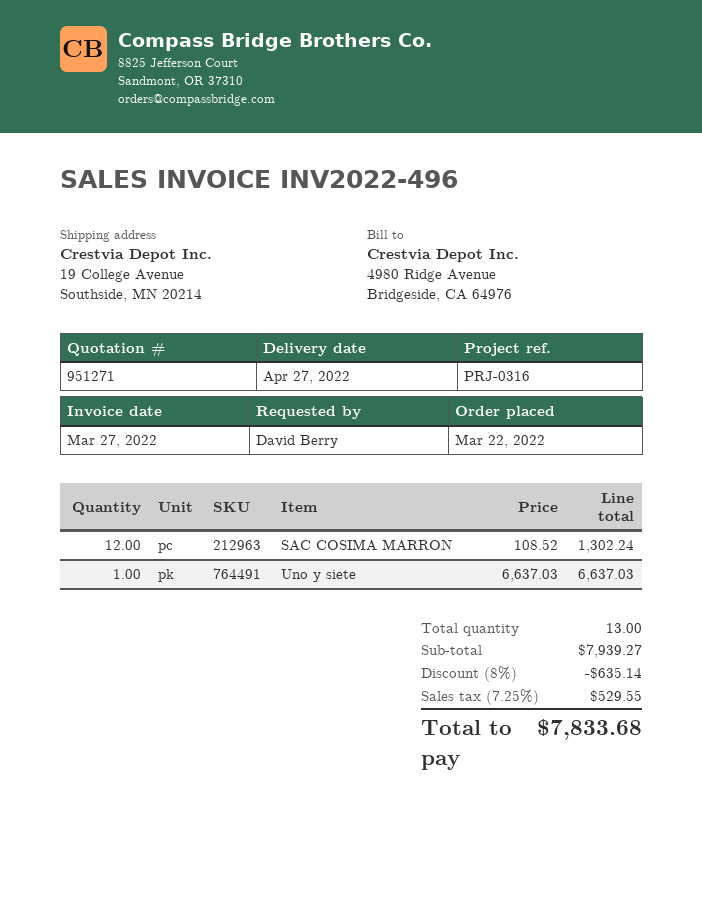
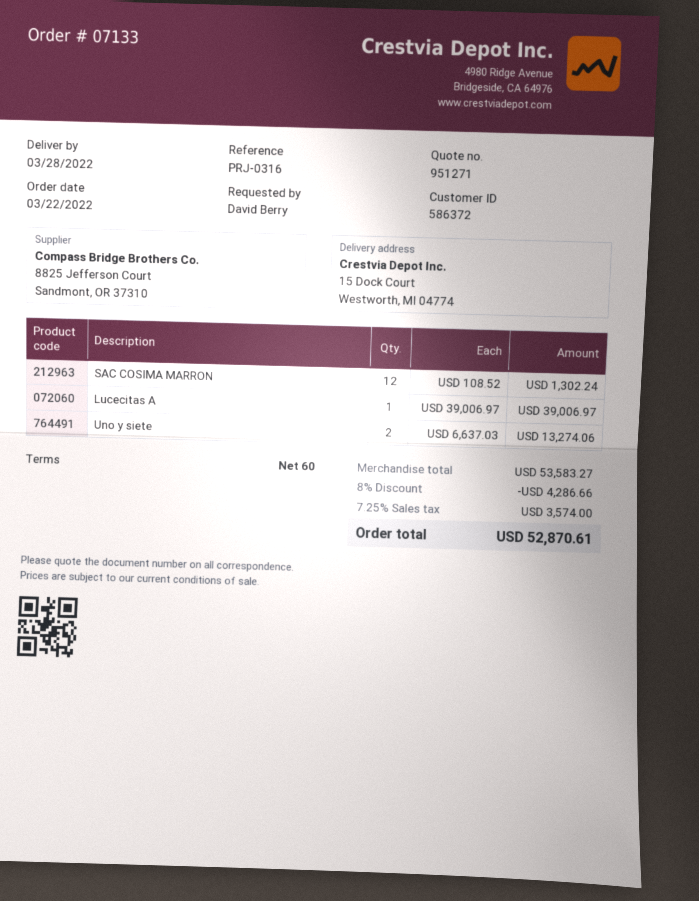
delivery date: 2022-04-27 -> 2022-03-28
ship to: 19 College Avenue, Southside, MN 20214 -> 15 Dock Court, Westworth, MI 04774
Uno y siete: 1 x 6637.03 = 6637.03 -> 2 x 6637.03 = 13274.06
Lucecitas A: none -> 1 x 39006.97 = 39006.97
subtotal: 7939.27 -> 53583.27
discount: 8% = 635.14 -> 8% = 4286.66
tax: 7.25% = 529.55 -> 7.25% = 3574.00
total: 7833.68 -> 52870.61

